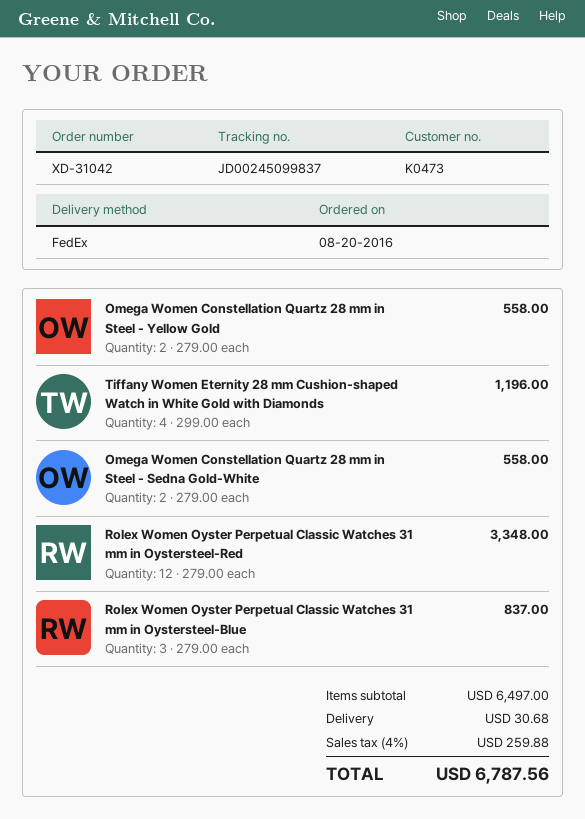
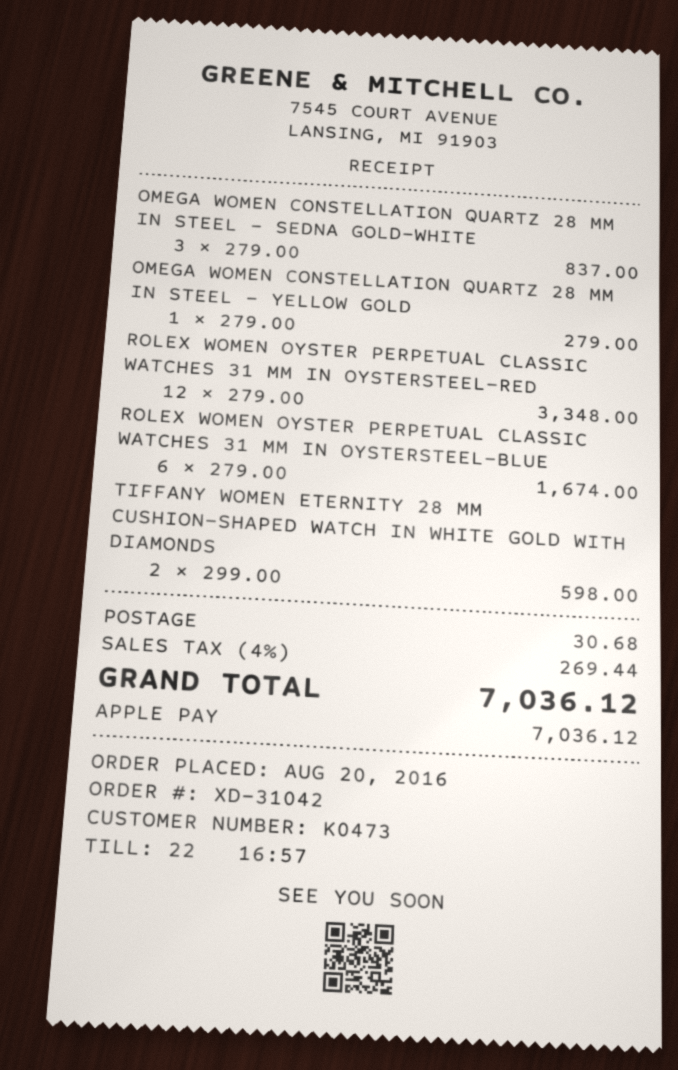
Omega Women Constellation Quartz 28 mm in Steel ‑ Yellow Gold: 2 x 279.00 = 558.00 -> 1 x 279.00 = 279.00
Tiffany Women Eternity 28 mm Cushion-shaped Watch in White Gold with Diamonds: 4 x 299.00 = 1196.00 -> 2 x 299.00 = 598.00
Omega Women Constellation Quartz 28 mm in Steel ‑ Sedna Gold-White: 2 x 279.00 = 558.00 -> 3 x 279.00 = 837.00
Rolex Women Oyster Perpetual Classic Watches 31 mm in Oystersteel-Blue: 3 x 279.00 = 837.00 -> 6 x 279.00 = 1674.00
tax: 4% = 259.88 -> 4% = 269.44
total: 6787.56 -> 7036.12

